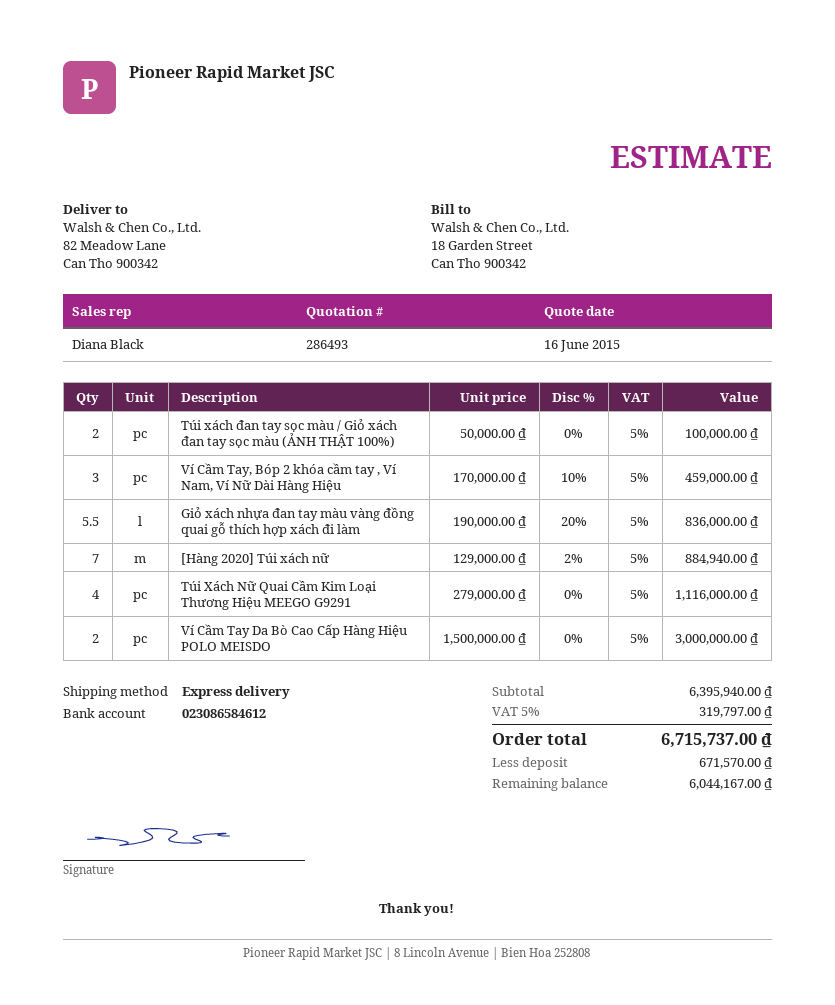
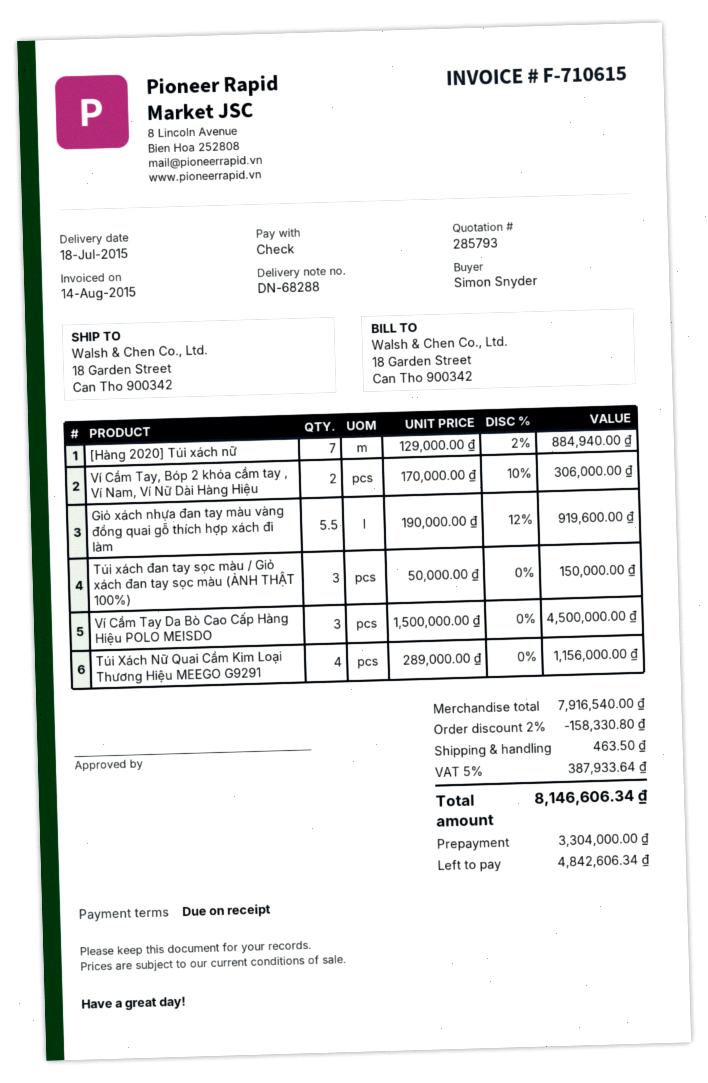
quote number: 286493 -> 285793
ship to: 82 Meadow Lane, Can Tho 900342 -> 18 Garden Street, Can Tho 900342
Túi xách đan tay sọc màu / Giỏ xách đan tay sọc màu (ẢNH THẬT 100%): 2 x 50000.00 = 100000.00 -> 3 x 50000.00 = 150000.00
Ví Cầm Tay, Bóp 2 khóa cầm tay , Ví Nam, Ví Nữ Dài Hàng Hiệu: 3 x 170000.00 - 10% = 459000.00 -> 2 x 170000.00 - 10% = 306000.00
Giỏ xách nhựa đan tay màu vàng đồng quai gỗ thích hợp xách đi làm: 5.5 x 190000.00 - 20% = 836000.00 -> 5.5 x 190000.00 - 12% = 919600.00
Túi Xách Nữ Quai Cầm Kim Loại Thương Hiệu MEEGO G9291: 4 x 279000.00 = 1116000.00 -> 4 x 289000.00 = 1156000.00
Ví Cầm Tay Da Bò Cao Cấp Hàng Hiệu POLO MEISDO: 2 x 1500000.00 = 3000000.00 -> 3 x 1500000.00 = 4500000.00
subtotal: 6395940.00 -> 7916540.00
discount: none -> 2% = 158330.80
shipping: none -> 463.50
tax: 5% = 319797.00 -> 5% = 387933.64
total: 6715737.00 -> 8146606.34
deposit: 671570.00 -> 3304000.00
balance: 6044167.00 -> 4842606.34

